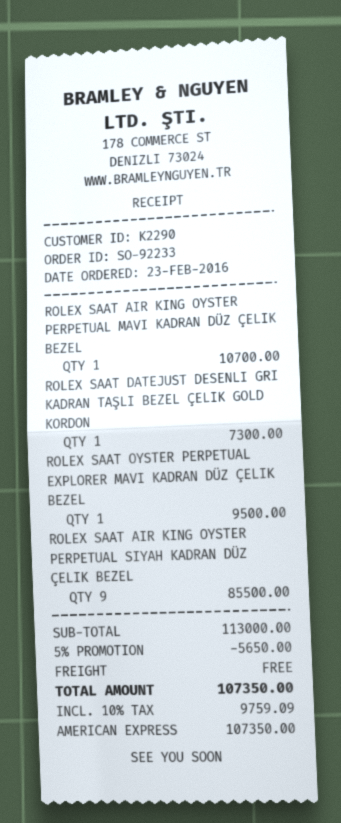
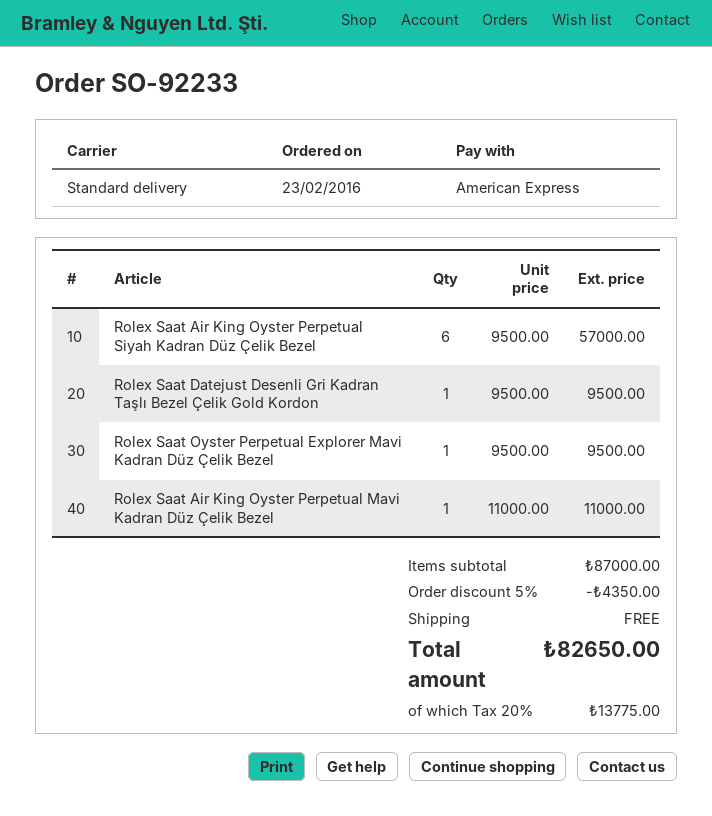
ROLEX SAAT AIR KING OYSTER PERPETUAL MAVI KADRAN DÜZ ÇELIK BEZEL: 1 for 10700.00 -> 1 for 11000.00
ROLEX SAAT DATEJUST DESENLI GRI KADRAN TAŞLI BEZEL ÇELIK GOLD KORDON: 1 for 7300.00 -> 1 for 9500.00
ROLEX SAAT AIR KING OYSTER PERPETUAL SIYAH KADRAN DÜZ ÇELIK BEZEL: 9 for 85500.00 -> 6 for 57000.00
subtotal: 113000.00 -> 87000.00
discount: 5% = 5650.00 -> 5% = 4350.00
tax: 10% = 9759.09 -> 20% = 13775.00
total: 107350.00 -> 82650.00

